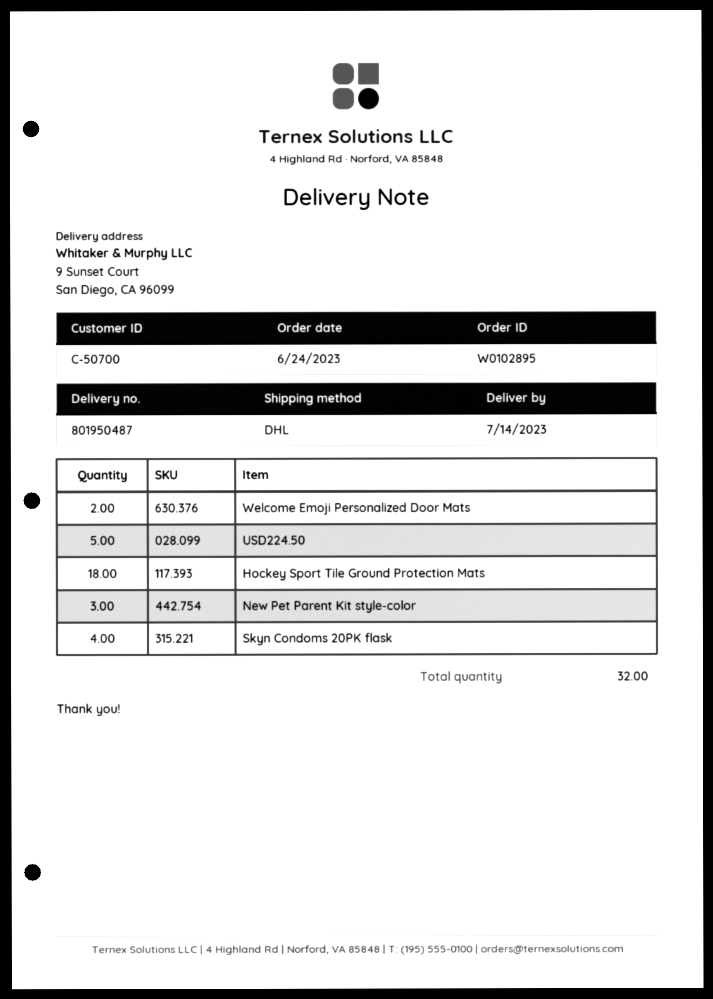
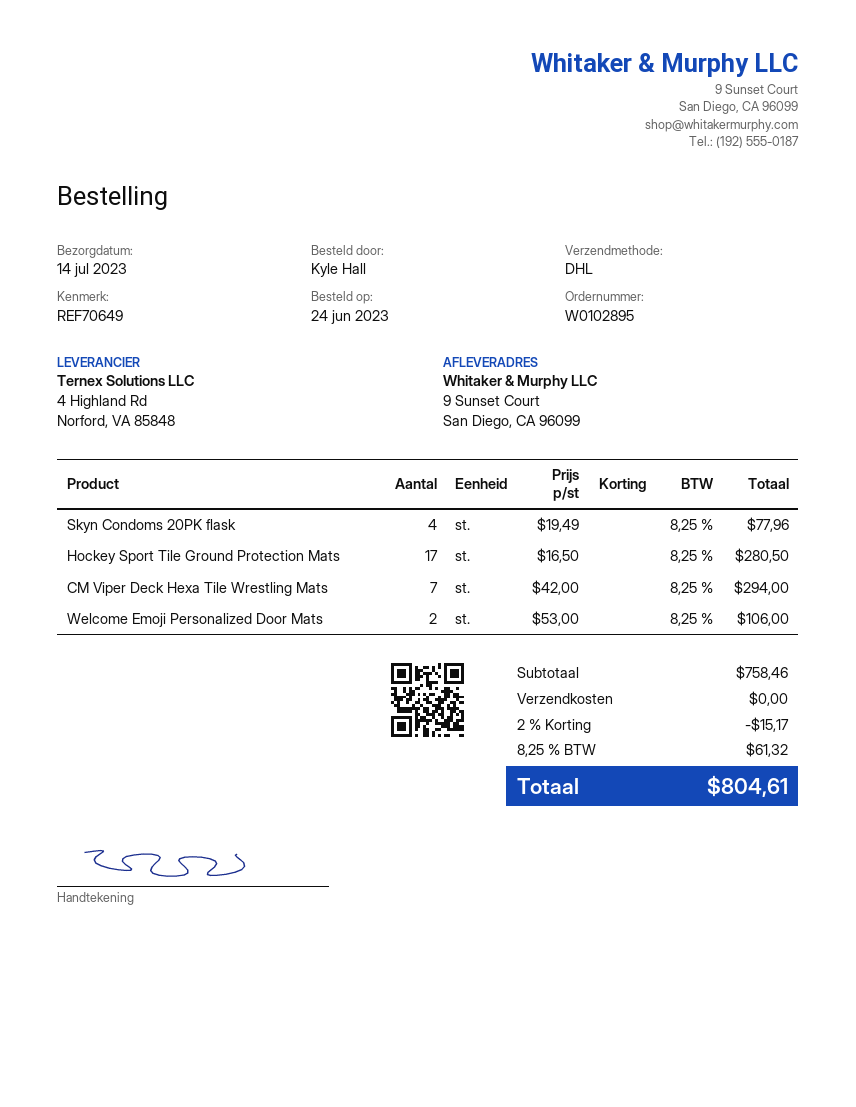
USD224.50: 5 -> none
Hockey Sport Tile Ground Protection Mats: 18 -> 17
New Pet Parent Kit style-color: 3 -> none
CM Viper Deck Hexa Tile Wrestling Mats: none -> 7

